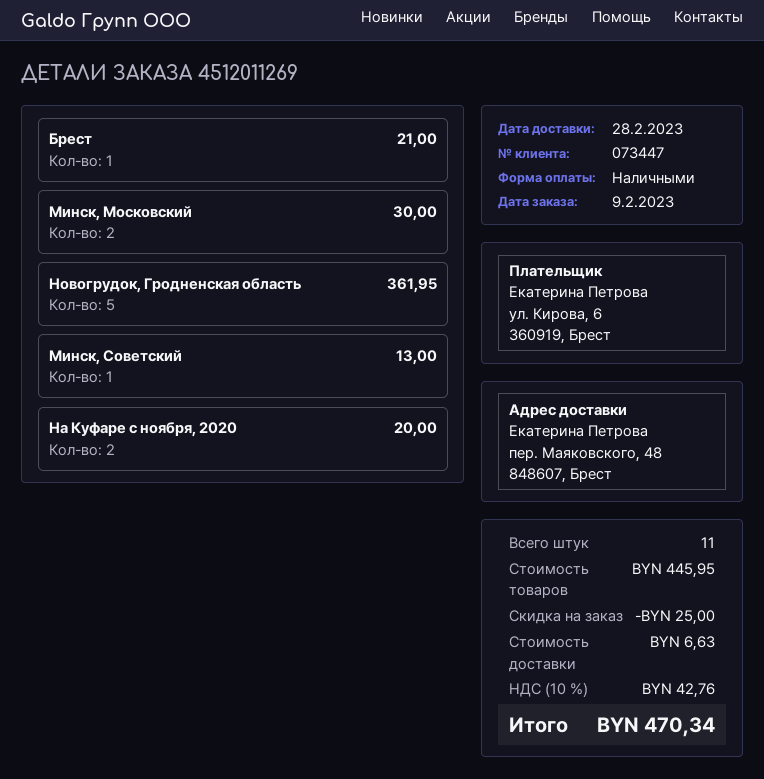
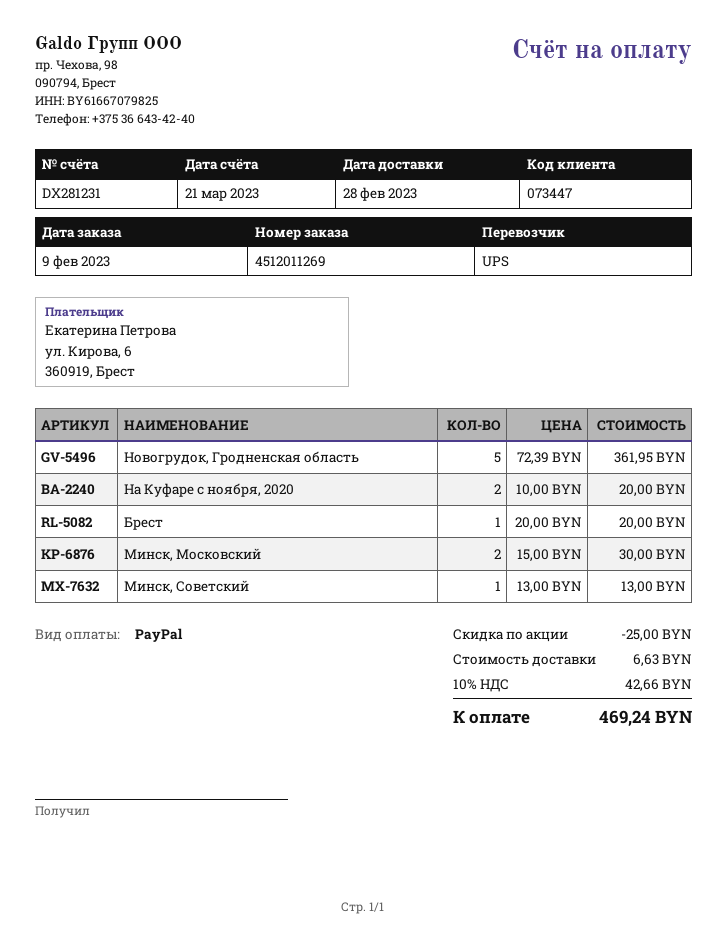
payment method: cash -> PayPal
Брест: 1 for 21.00 -> 1 for 20.00
tax: 10% = 42.76 -> 10% = 42.66
total: 470.34 -> 469.24

